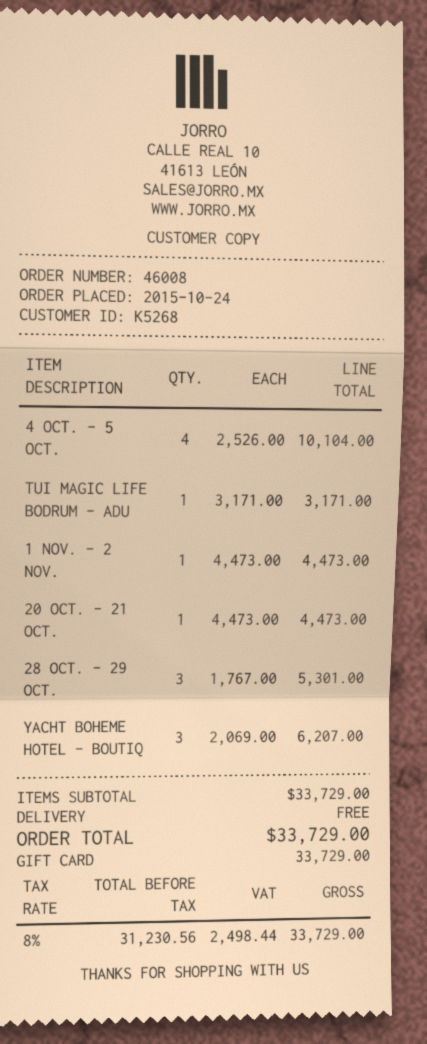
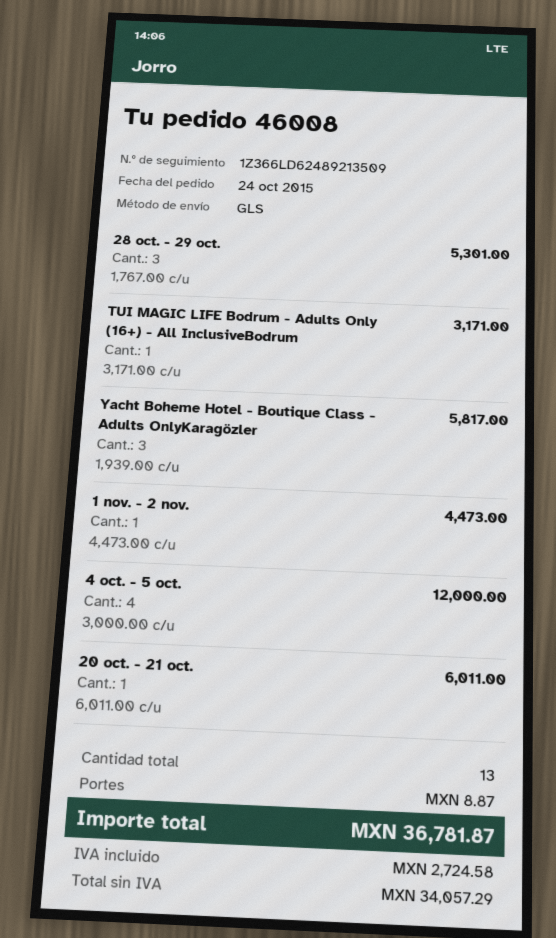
4 OCT. - 5 OCT.: 4 x 2526.00 = 10104.00 -> 4 x 3000.00 = 12000.00
20 OCT. - 21 OCT.: 1 x 4473.00 = 4473.00 -> 1 x 6011.00 = 6011.00
YACHT BOHEME HOTEL - BOUTIQ: 3 x 2069.00 = 6207.00 -> 3 x 1939.00 = 5817.00
shipping: 0.00 -> 8.87
net: 31230.56 -> 34057.29
tax: 2498.44 -> 2724.58
total: 33729.00 -> 36781.87

